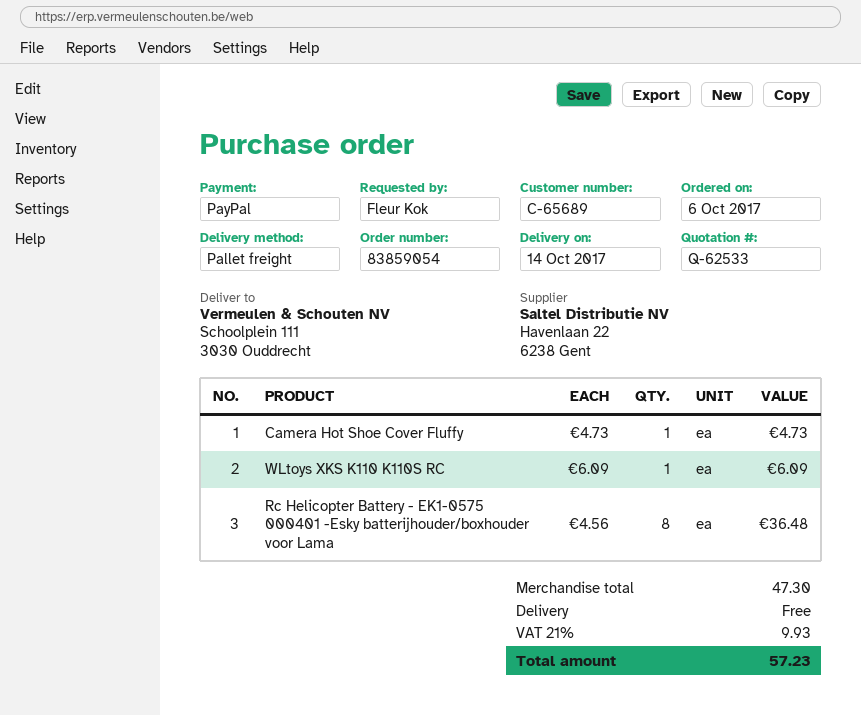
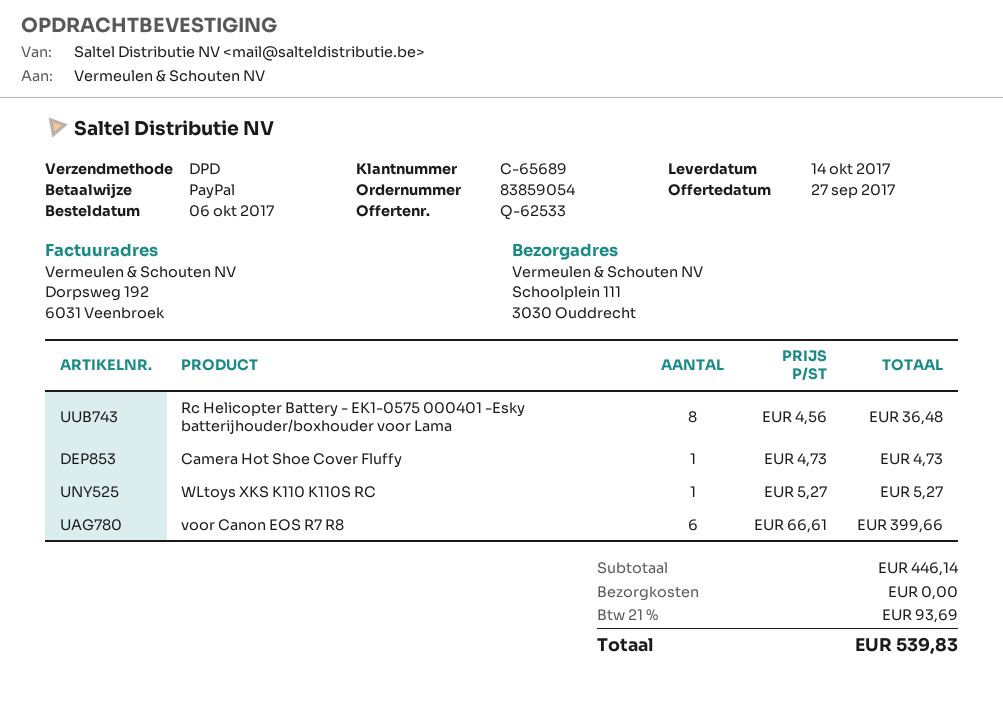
shipping method: pallet freight -> DPD
WLtoys XKS K110 K110S RC: 1 x 6.09 = 6.09 -> 1 x 5.27 = 5.27
voor Canon EOS R7 R8: none -> 6 x 66.61 = 399.66
subtotal: 47.30 -> 446.14
tax: 21% = 9.93 -> 21% = 93.69
total: 57.23 -> 539.83

